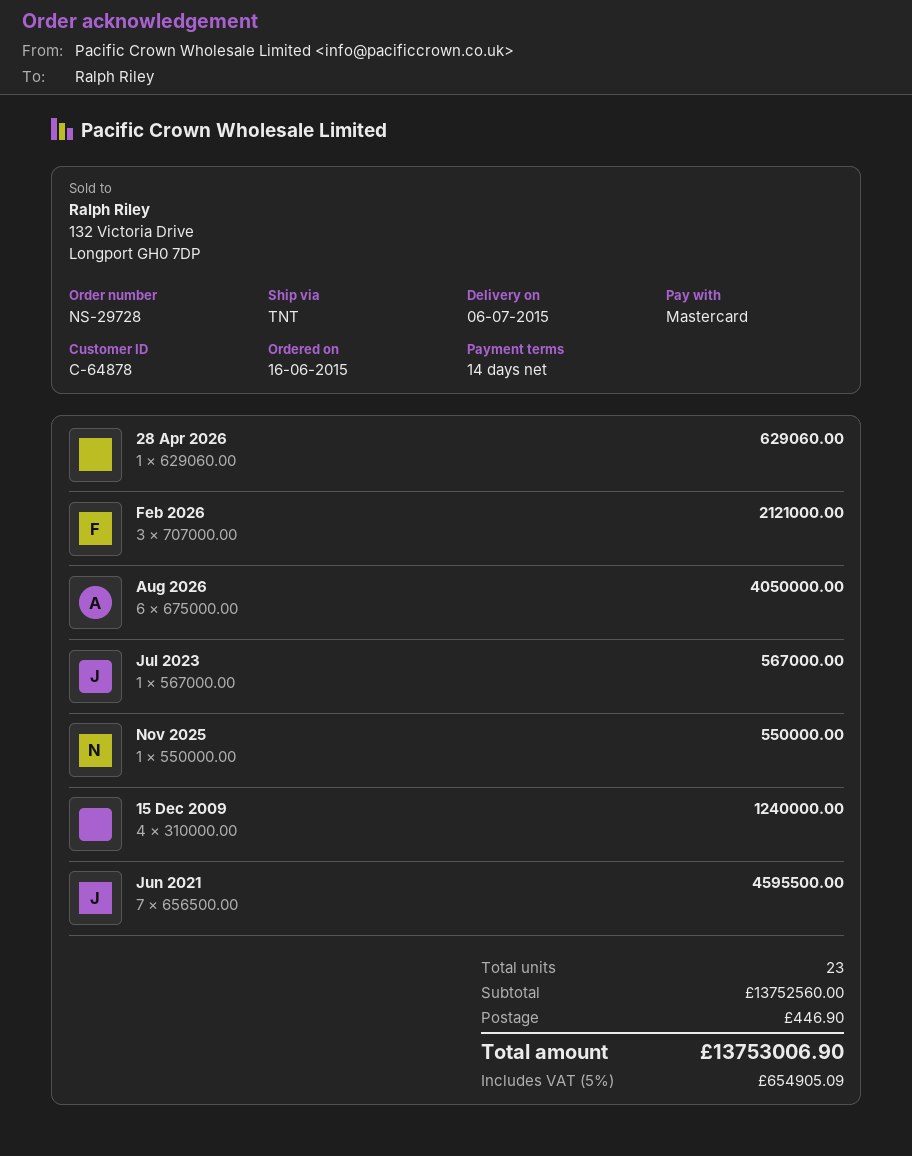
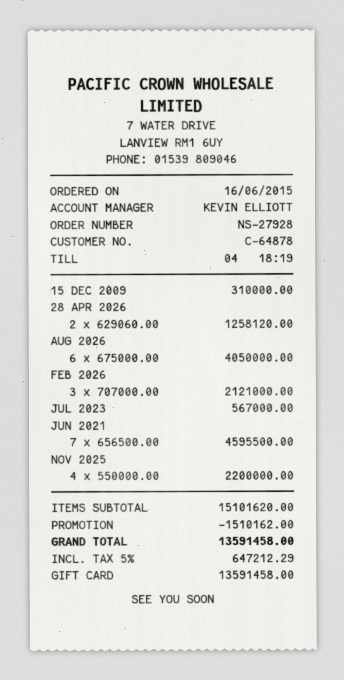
order number: NS-29728 -> NS-27928
payment method: Mastercard -> gift card
28 Apr 2026: 1 x 629060.00 = 629060.00 -> 2 x 629060.00 = 1258120.00
Nov 2025: 1 x 550000.00 = 550000.00 -> 4 x 550000.00 = 2200000.00
15 Dec 2009: 4 x 310000.00 = 1240000.00 -> 1 x 310000.00 = 310000.00
subtotal: 13752560.00 -> 15101620.00
discount: none -> 1510162.00
shipping: 446.90 -> none
tax: 5% = 654905.09 -> 5% = 647212.29
total: 13753006.90 -> 13591458.00

